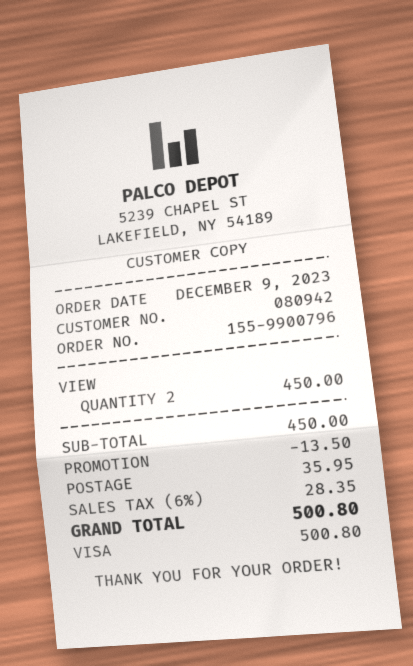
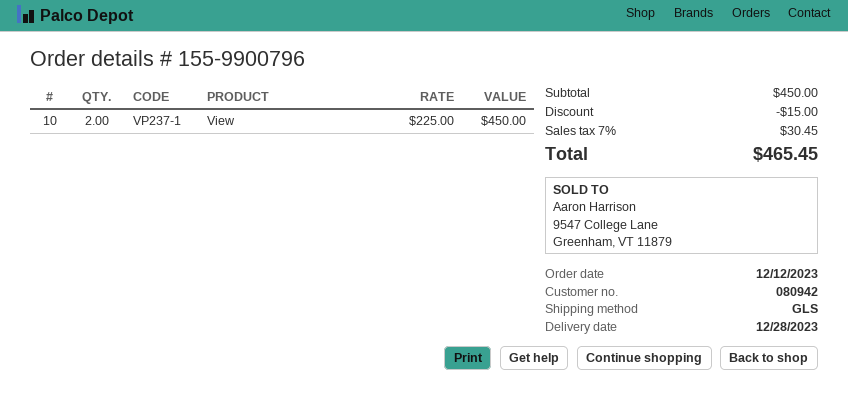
order date: 2023-12-09 -> 2023-12-12
discount: 13.50 -> 15.00
shipping: 35.95 -> none
tax: 6% = 28.35 -> 7% = 30.45
total: 500.80 -> 465.45

